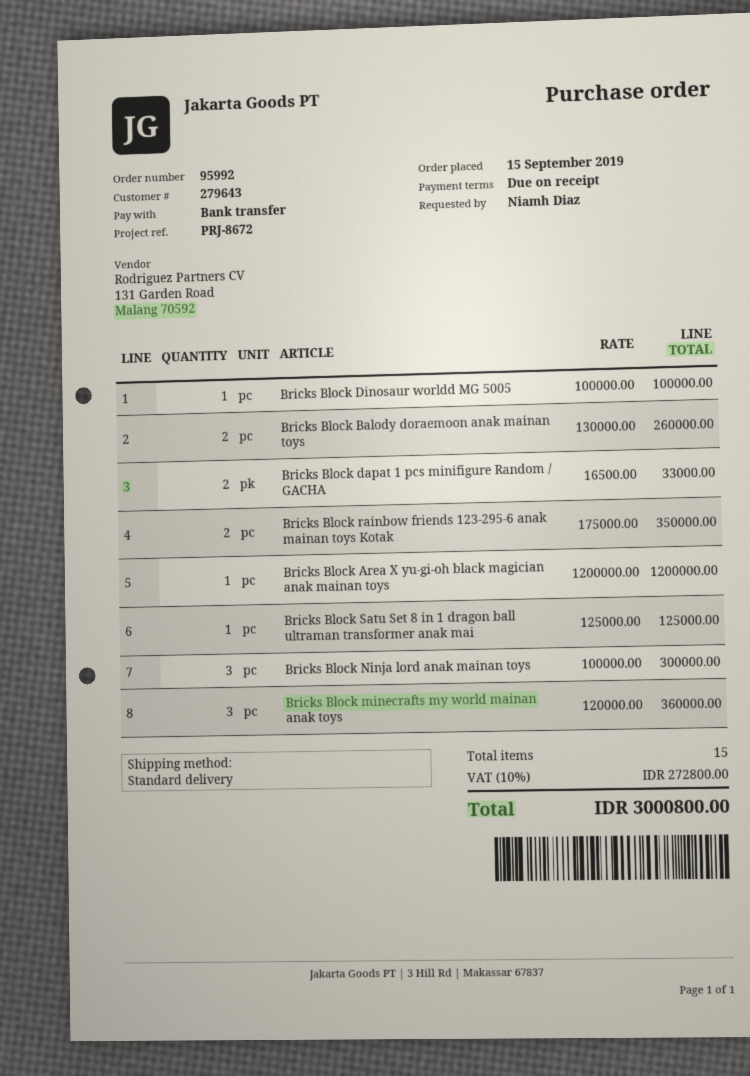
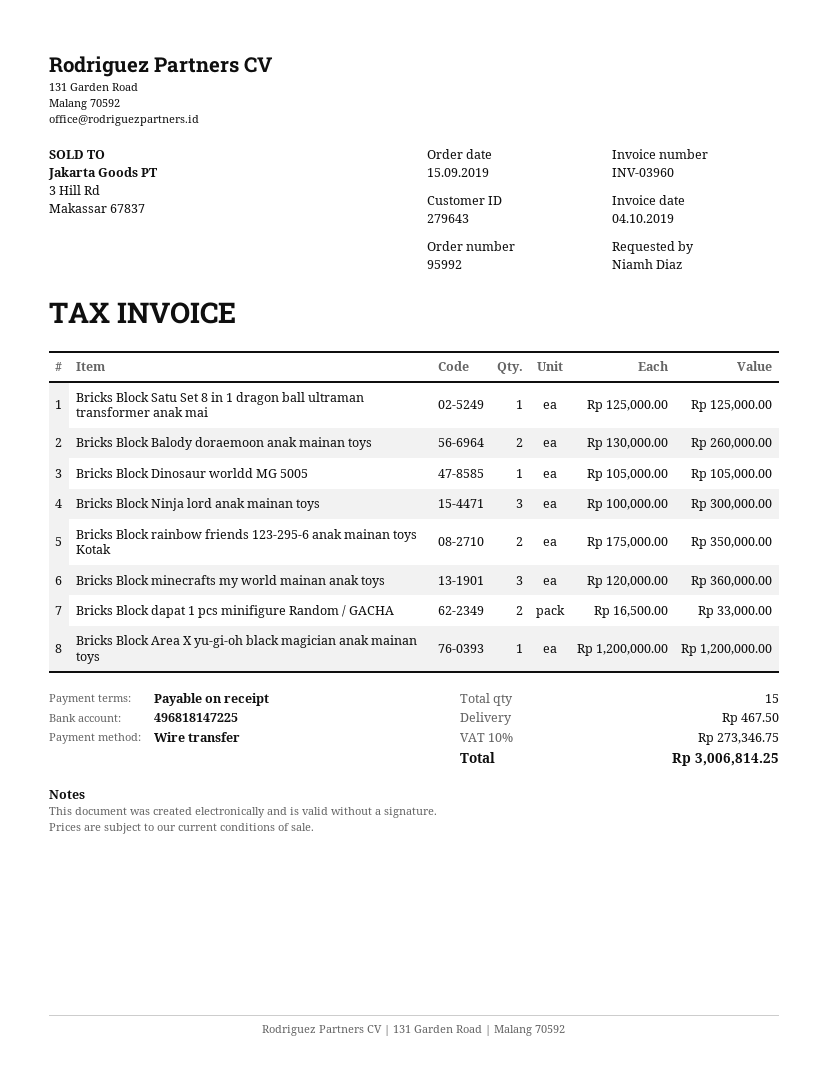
Bricks Block Dinosaur worldd MG 5005: 1 x 100000.00 = 100000.00 -> 1 x 105000.00 = 105000.00
shipping: none -> 467.50
tax: 10% = 272800.00 -> 10% = 273346.75
total: 3000800.00 -> 3006814.25

